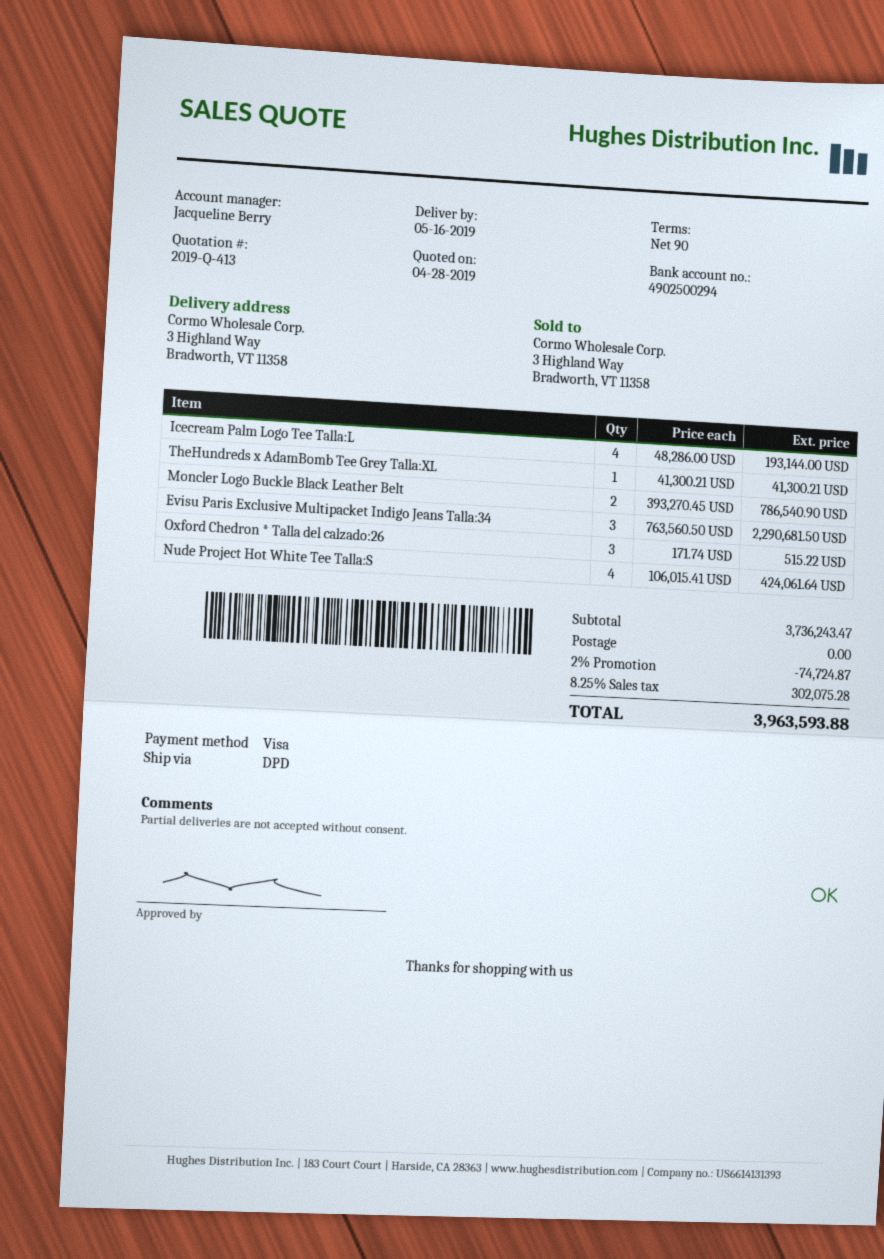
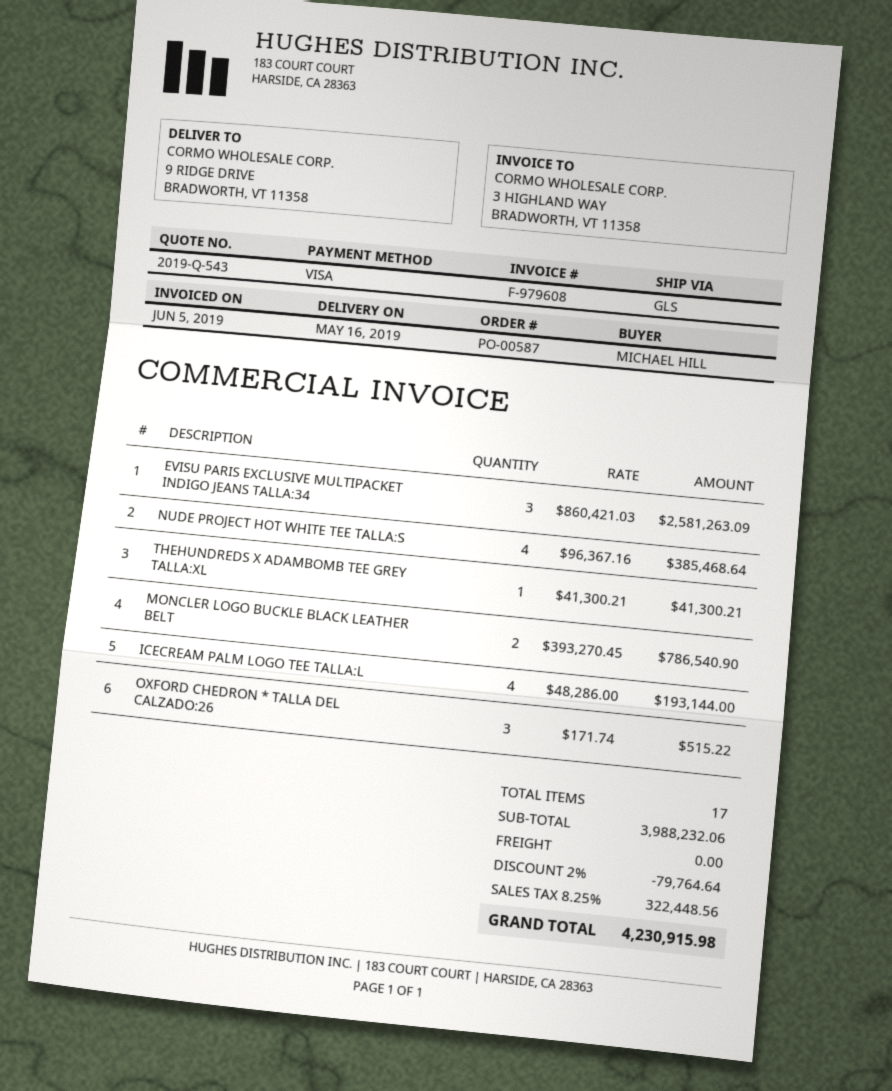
quote number: 2019-Q-413 -> 2019-Q-543
shipping method: DPD -> GLS
ship to: 3 Highland Way, Bradworth, VT 11358 -> 9 RIDGE DRIVE, BRADWORTH, VT 11358
Evisu Paris Exclusive Multipacket Indigo Jeans Talla:34: 3 x 763560.50 = 2290681.50 -> 3 x 860421.03 = 2581263.09
Nude Project Hot White Tee Talla:S: 4 x 106015.41 = 424061.64 -> 4 x 96367.16 = 385468.64
subtotal: 3736243.47 -> 3988232.06
discount: 2% = 74724.87 -> 2% = 79764.64
tax: 8.25% = 302075.28 -> 8.25% = 322448.56
total: 3963593.88 -> 4230915.98

